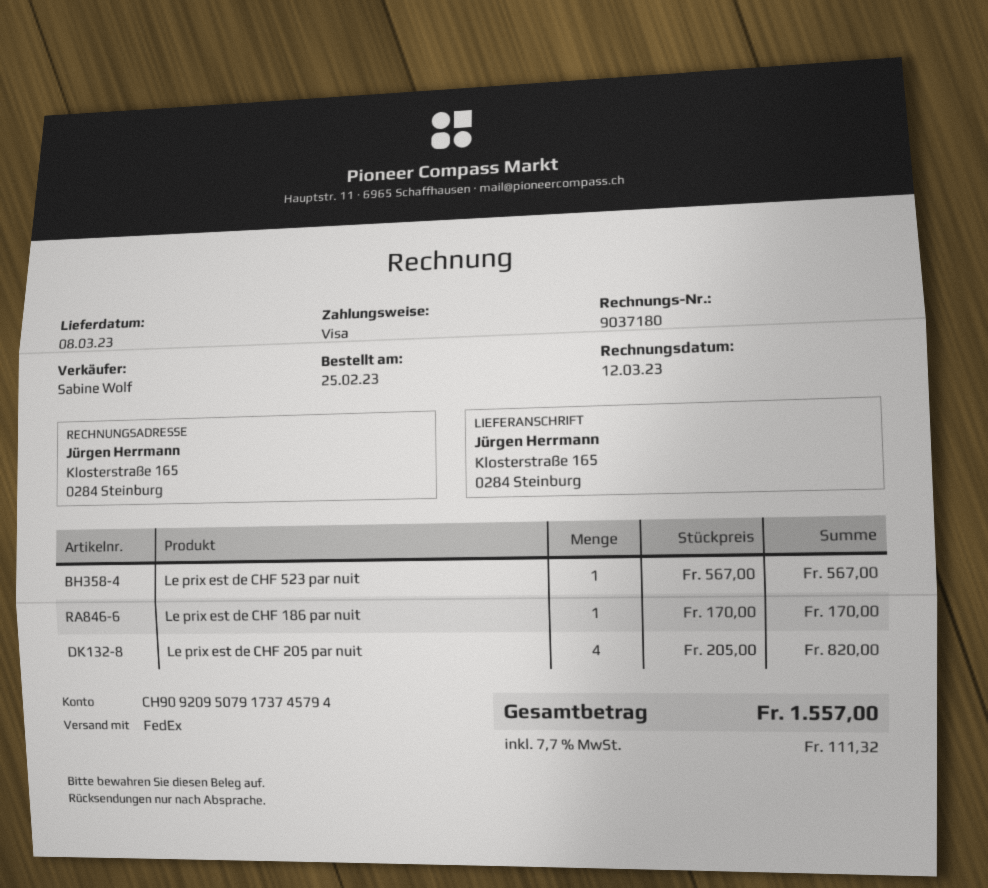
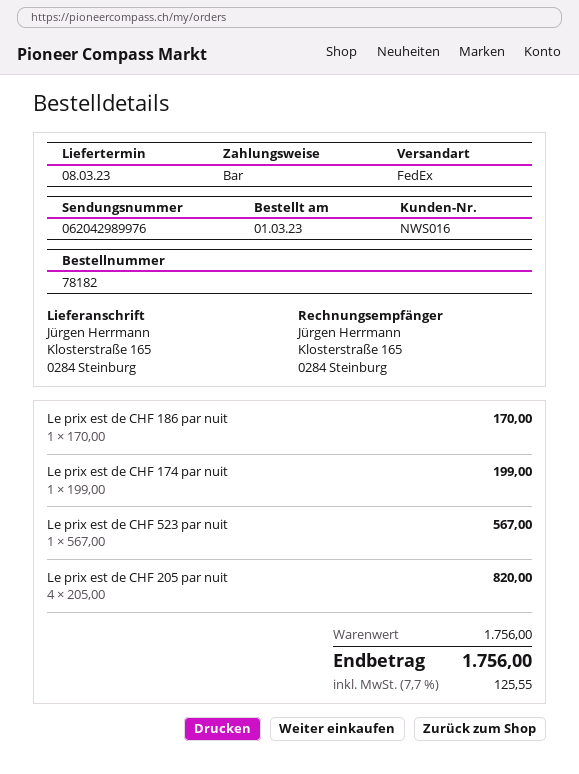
order date: 2023-02-25 -> 2023-03-01
payment method: Visa -> cash
Le prix est de CHF 174 par nuit: none -> 1 x 199.00 = 199.00
tax: 7.7% = 111.32 -> 7.7% = 125.55
total: 1557.00 -> 1756.00

